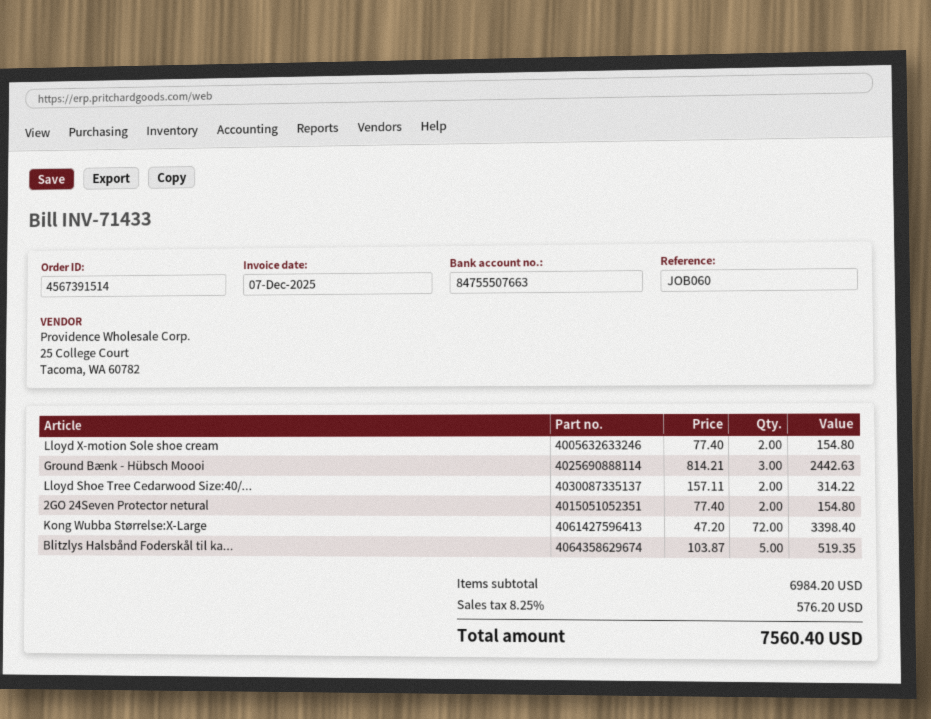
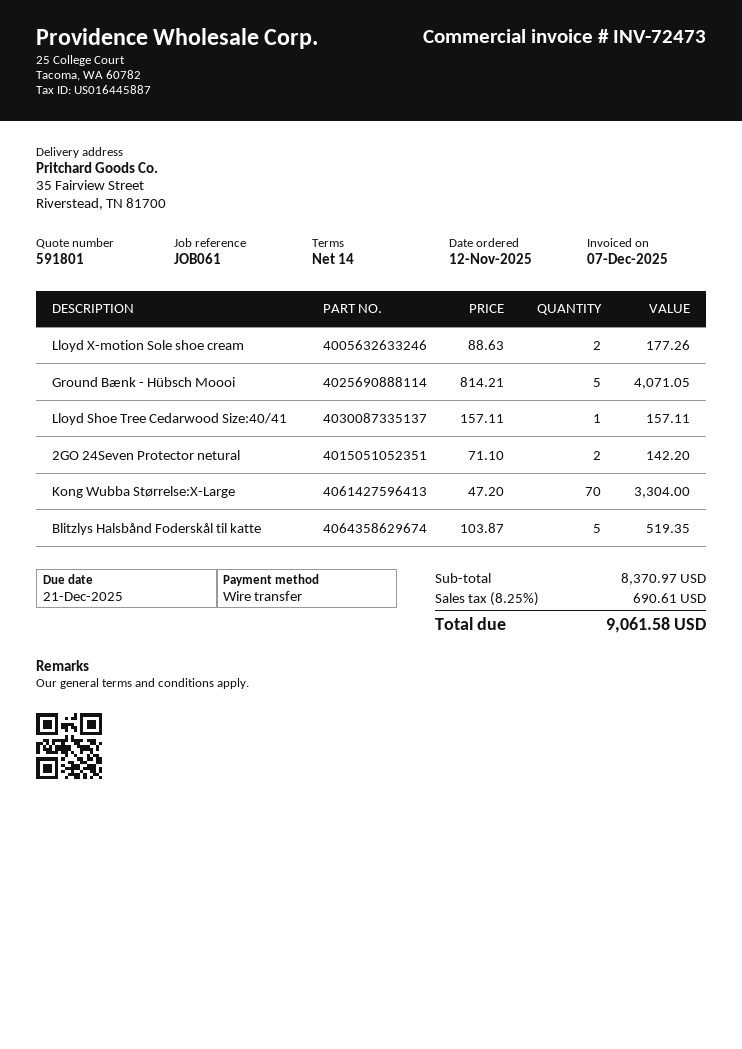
invoice number: INV-71433 -> INV-72473
reference: JOB060 -> JOB061
Lloyd X-motion Sole shoe cream: 2 x 77.40 = 154.80 -> 2 x 88.63 = 177.26
Ground Bænk - Hübsch Moooi: 3 x 814.21 = 2442.63 -> 5 x 814.21 = 4071.05
Lloyd Shoe Tree Cedarwood Size:40/...: 2 x 157.11 = 314.22 -> 1 x 157.11 = 157.11
2GO 24Seven Protector netural: 2 x 77.40 = 154.80 -> 2 x 71.10 = 142.20
Kong Wubba Størrelse:X-Large: 72 x 47.20 = 3398.40 -> 70 x 47.20 = 3304.00
subtotal: 6984.20 -> 8370.97
tax: 8.25% = 576.20 -> 8.25% = 690.61
total: 7560.40 -> 9061.58

